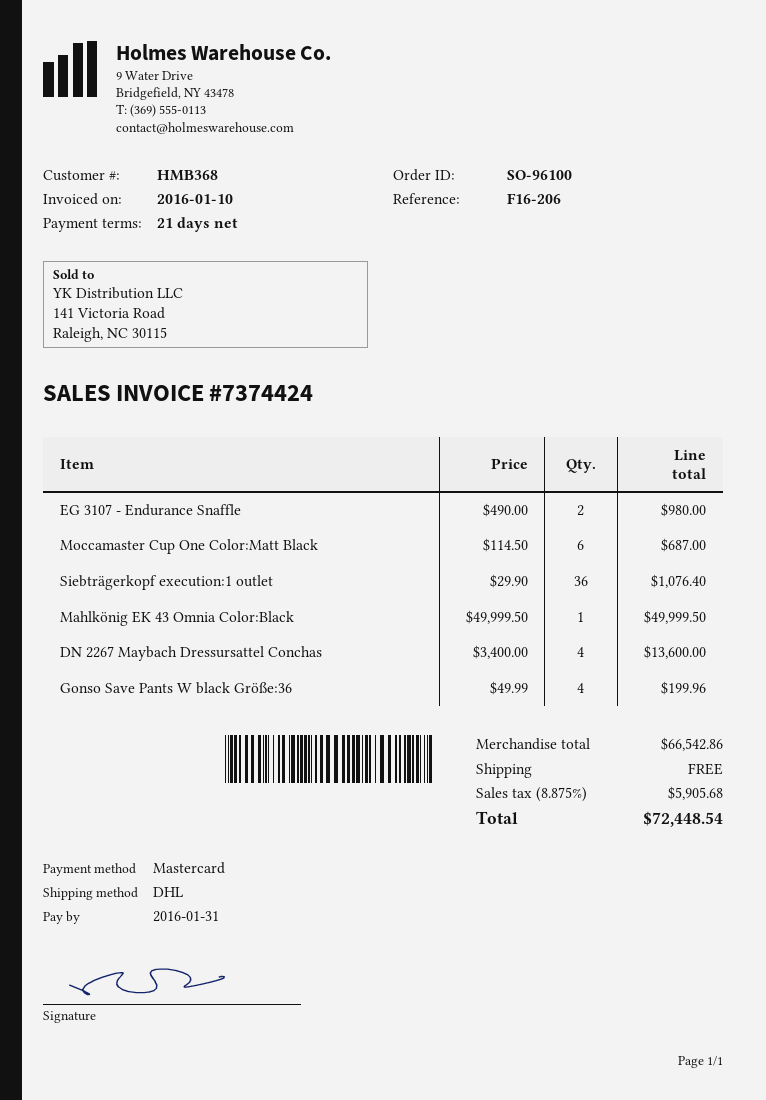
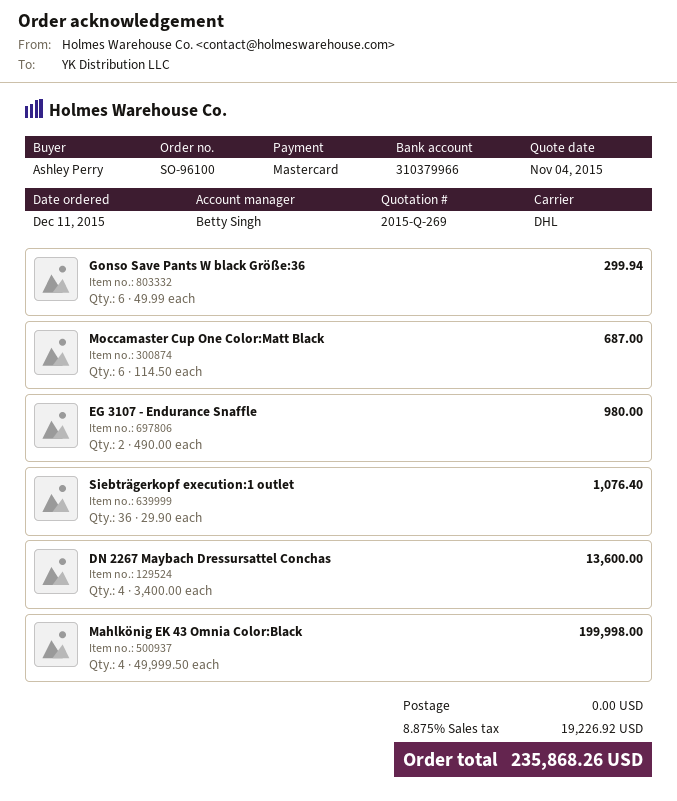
Mahlkönig EK 43 Omnia Color:Black: 1 x 49999.50 = 49999.50 -> 4 x 49999.50 = 199998.00
Gonso Save Pants W black Größe:36: 4 x 49.99 = 199.96 -> 6 x 49.99 = 299.94
tax: 8.875% = 5905.68 -> 8.875% = 19226.92
total: 72448.54 -> 235868.26

